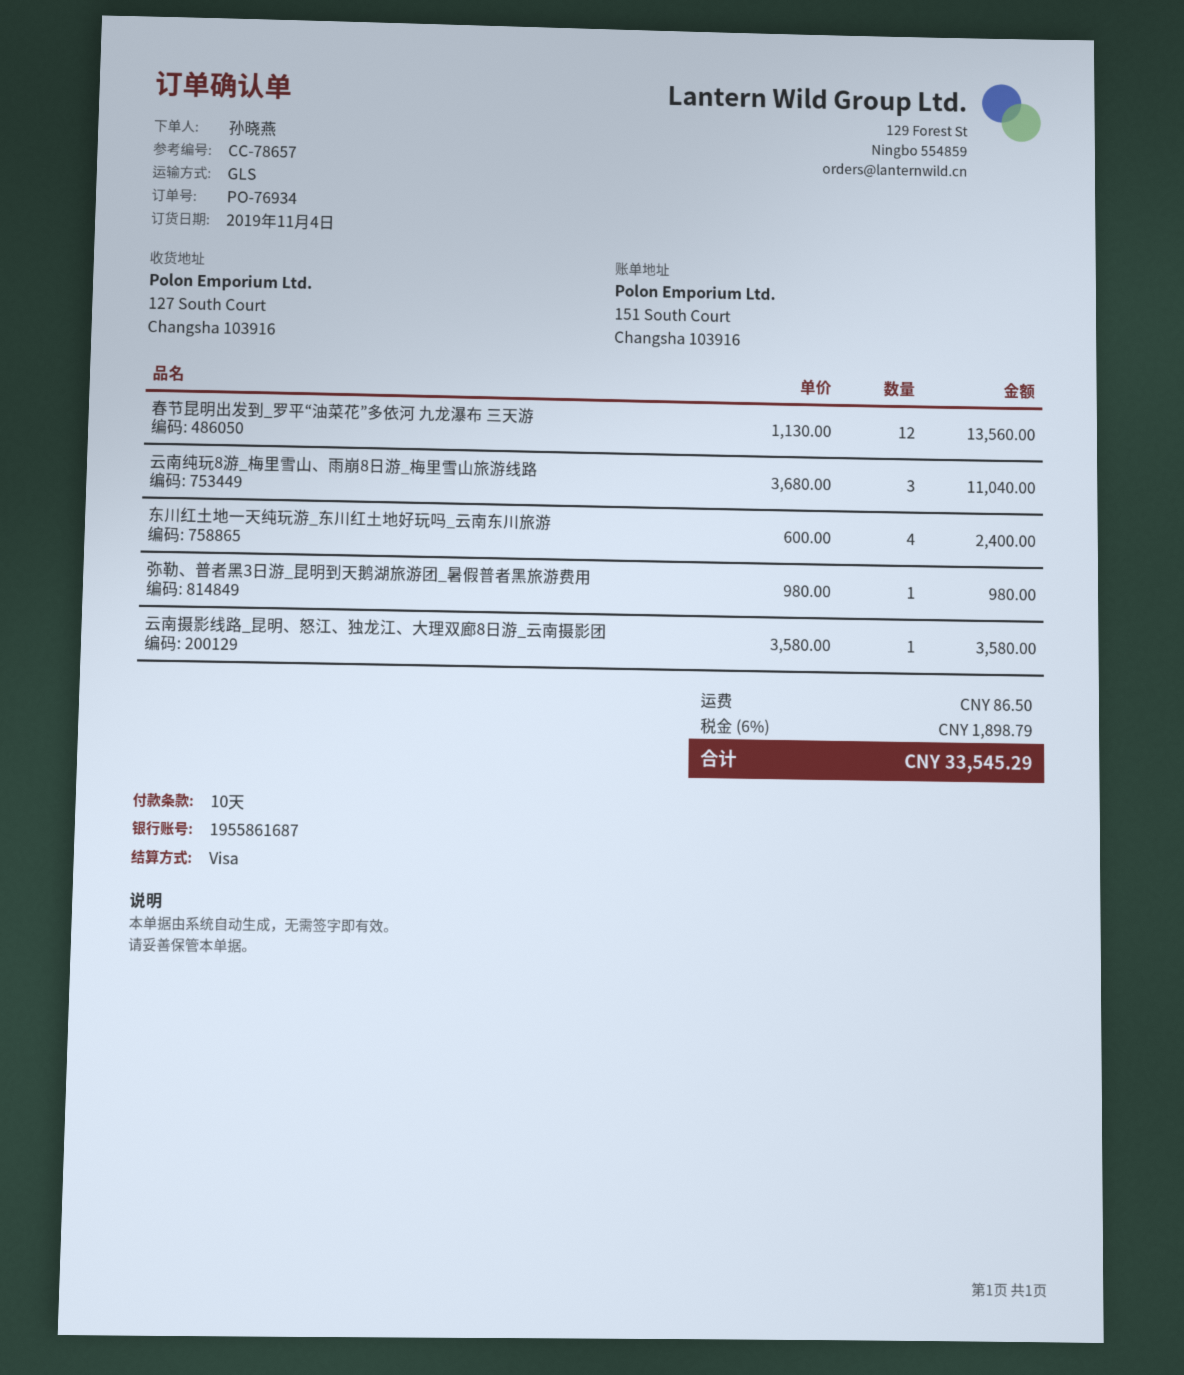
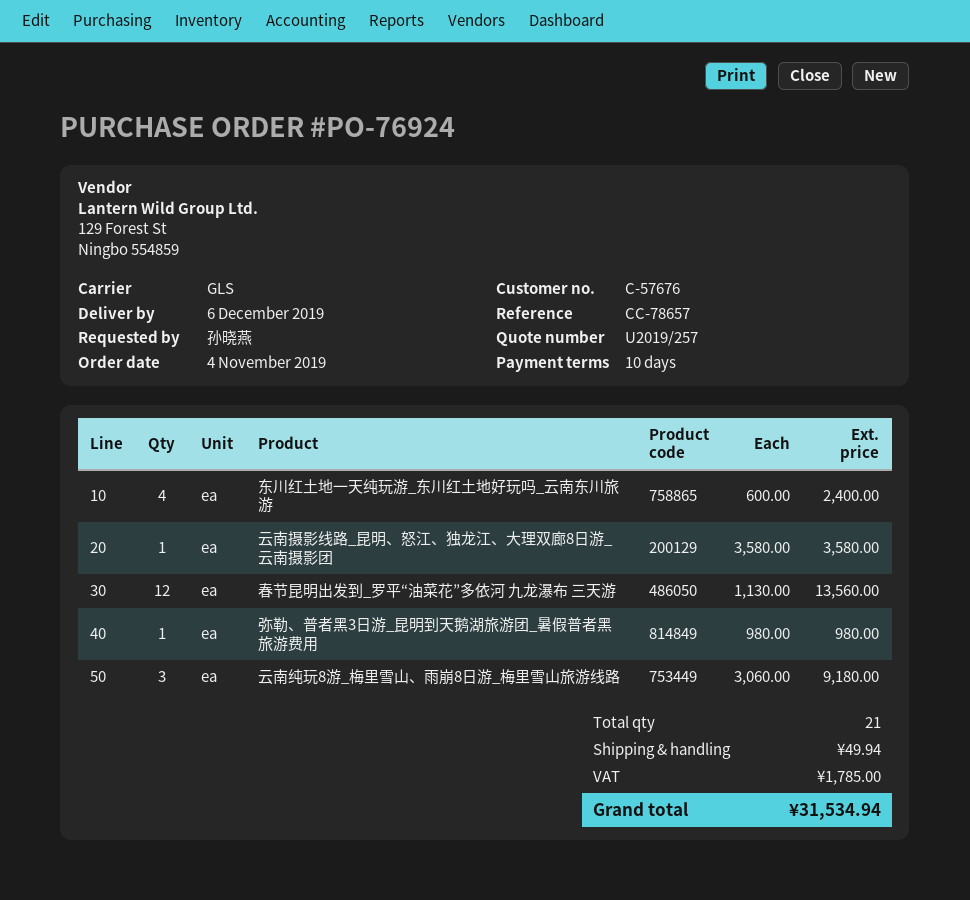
order number: PO-76934 -> PO-76924
云南纯玩8游_梅里雪山、雨崩8日游_梅里雪山旅游线路: 3 x 3680.00 = 11040.00 -> 3 x 3060.00 = 9180.00
shipping: 86.50 -> 49.94
tax: 1898.79 -> 1785.00
total: 33545.29 -> 31534.94

